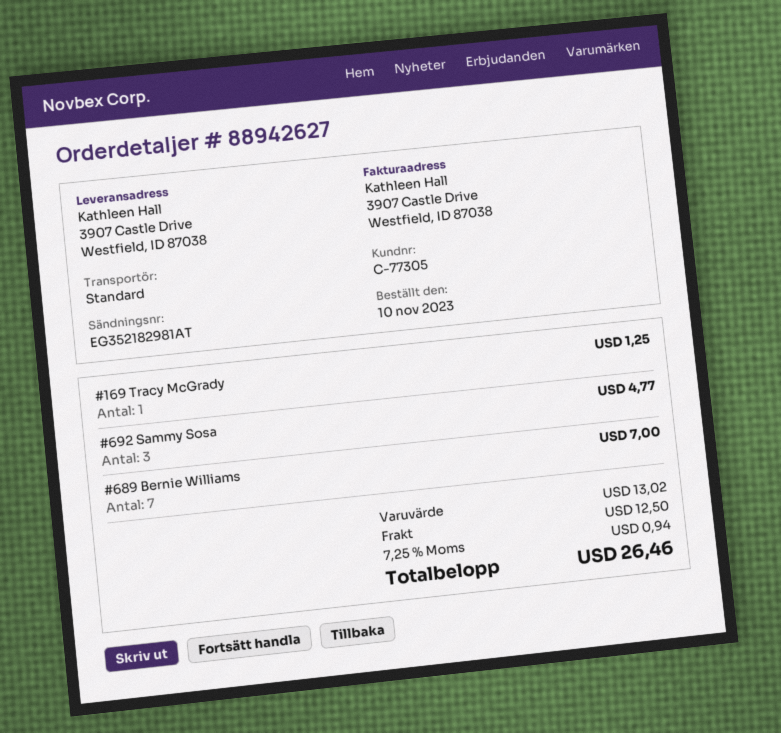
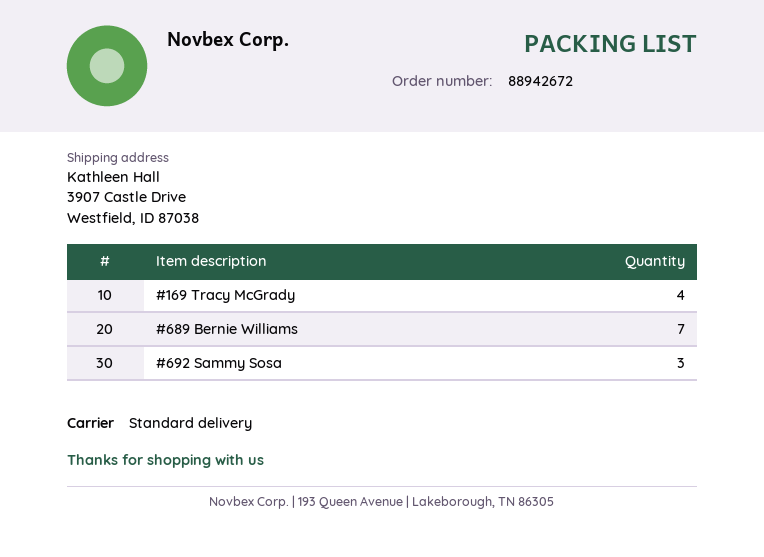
order number: 88942627 -> 88942672
#169 Tracy McGrady: 1 -> 4

